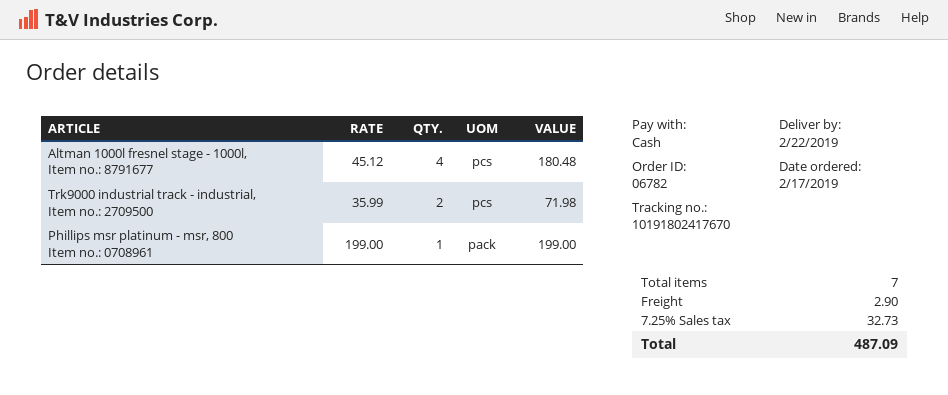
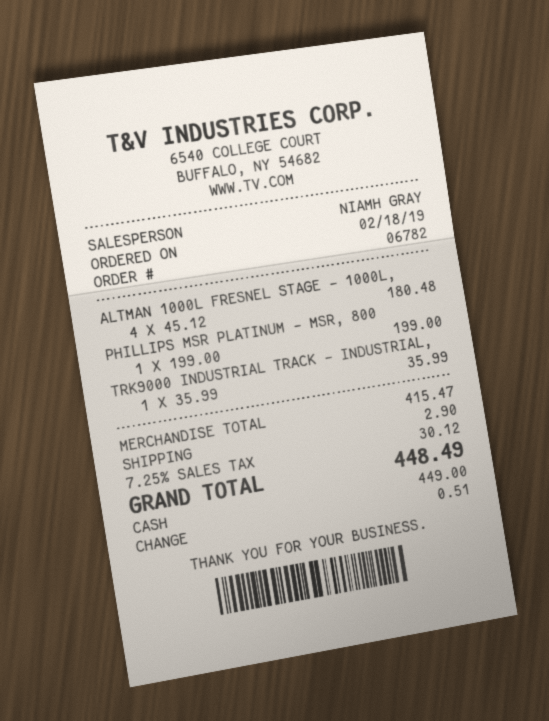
order date: 2019-02-17 -> 2019-02-18
Trk9000 industrial track - industrial,: 2 x 35.99 = 71.98 -> 1 x 35.99 = 35.99
tax: 7.25% = 32.73 -> 7.25% = 30.12
total: 487.09 -> 448.49

